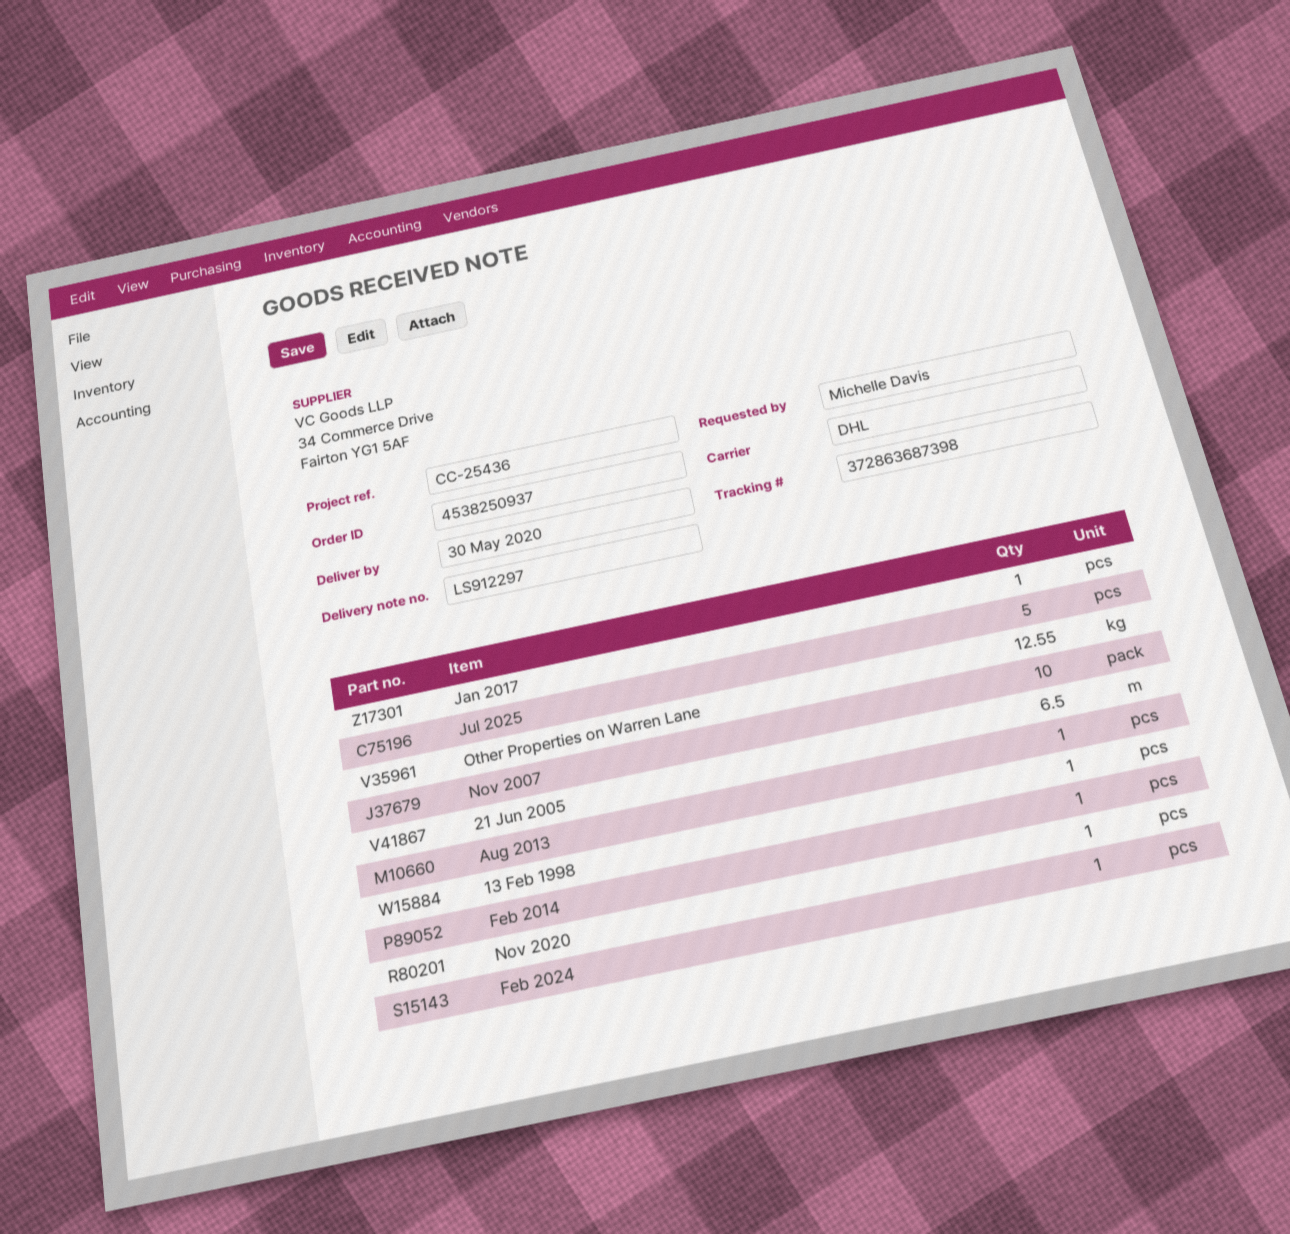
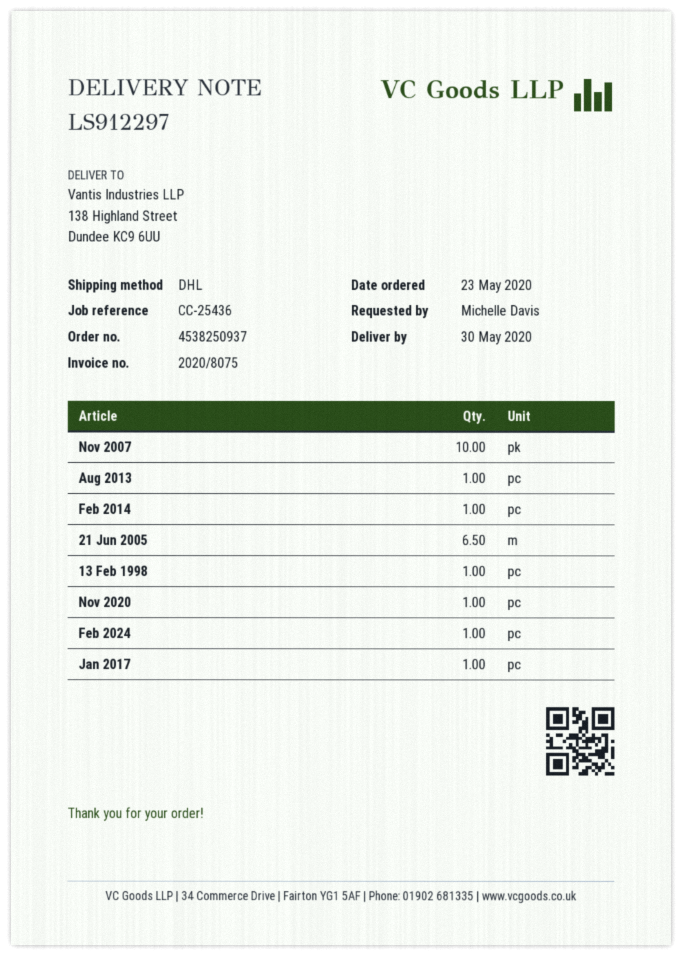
Jul 2025: 5 -> none
Other Properties on Warren Lane: 12.55 -> none

